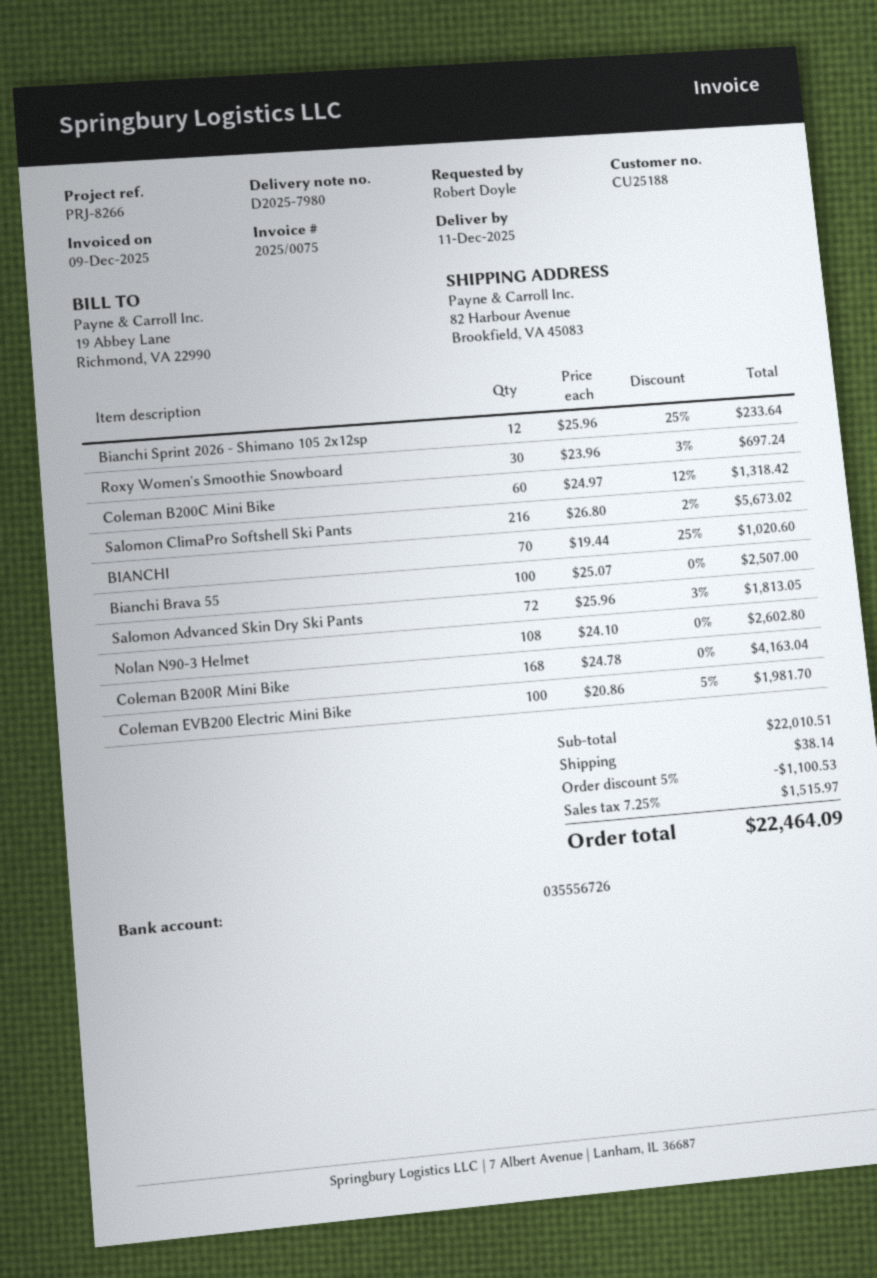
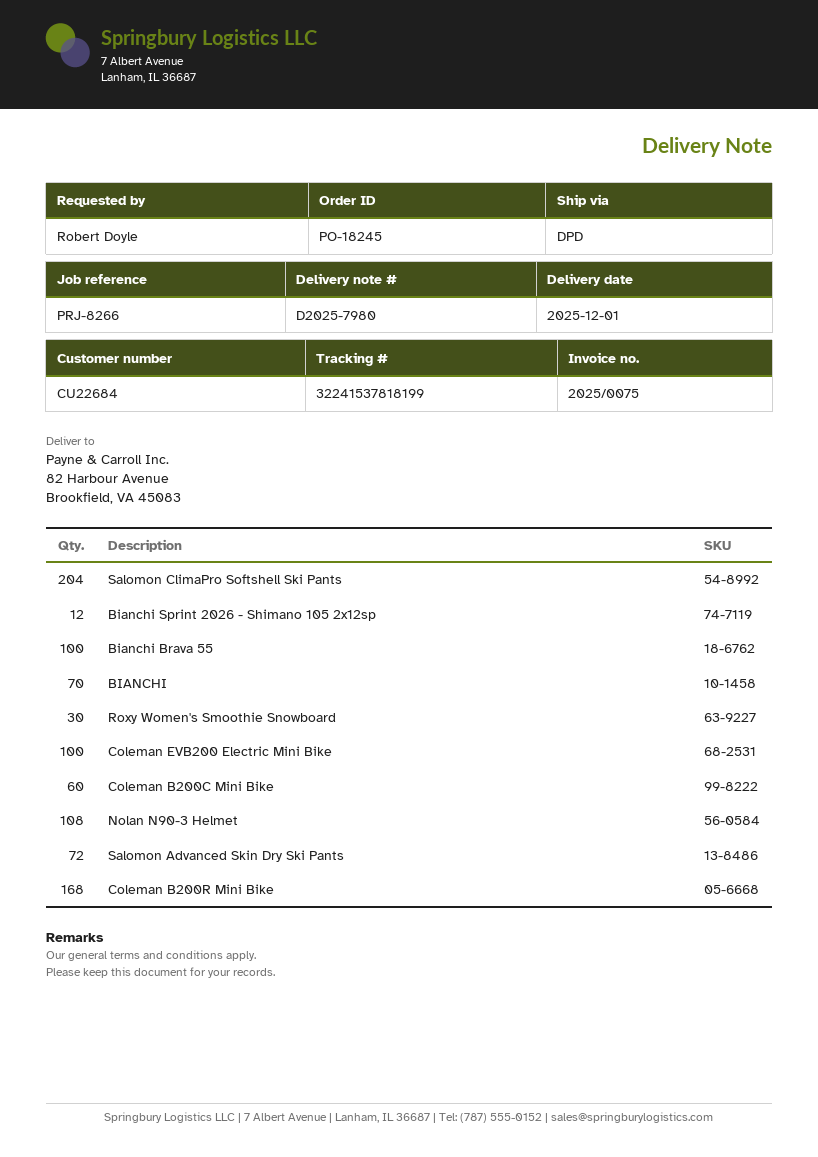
delivery date: 2025-12-11 -> 2025-12-01
customer number: CU25188 -> CU22684
Salomon ClimaPro Softshell Ski Pants: 216 -> 204

